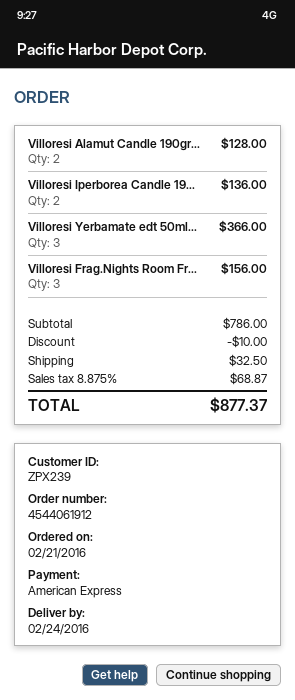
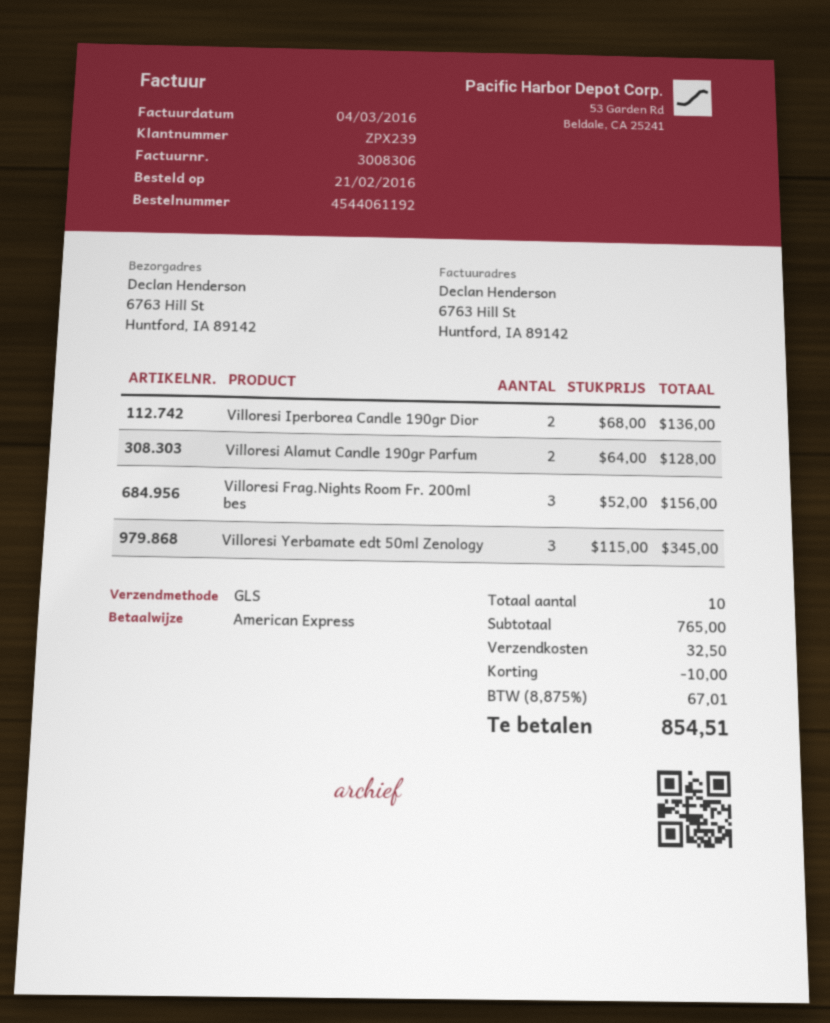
order number: 4544061912 -> 4544061192
Villoresi Yerbamate edt 50ml...: 3 for 366.00 -> 3 for 345.00
subtotal: 786.00 -> 765.00
tax: 8.875% = 68.87 -> 8.875% = 67.01
total: 877.37 -> 854.51

